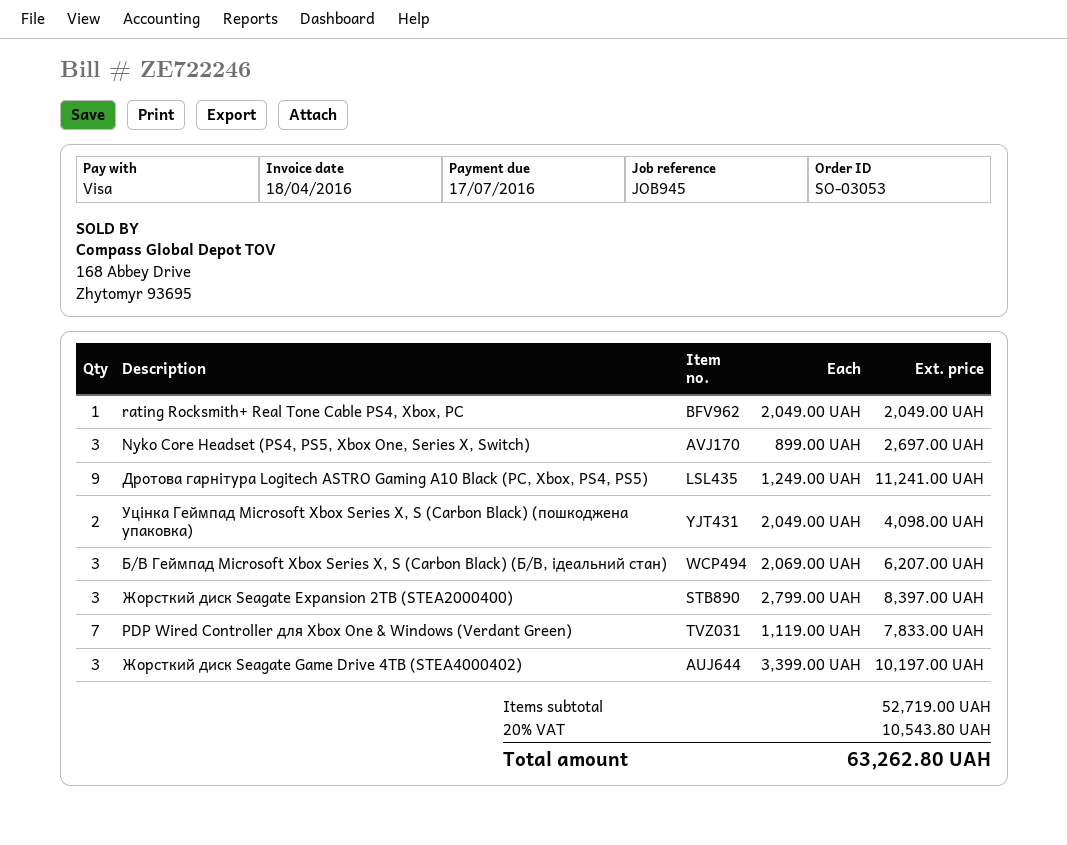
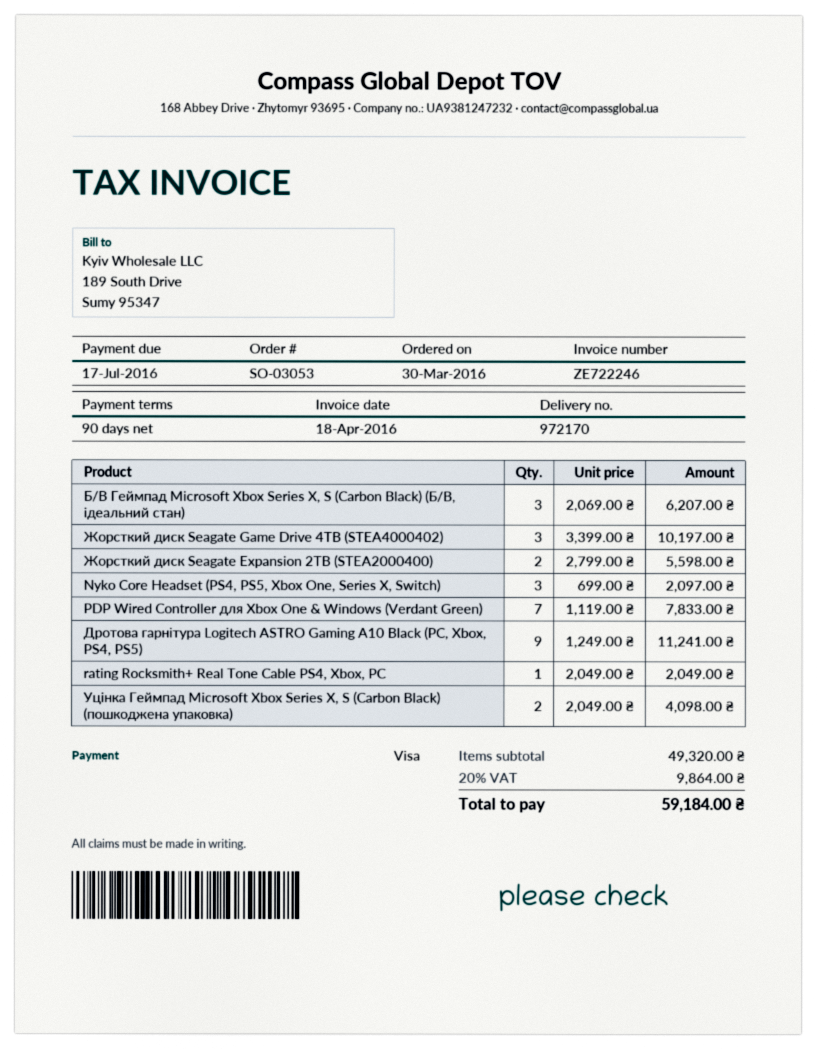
Nyko Core Headset (PS4, PS5, Xbox One, Series X, Switch): 3 x 899.00 = 2697.00 -> 3 x 699.00 = 2097.00
Жорсткий диск Seagate Expansion 2TB (STEA2000400): 3 x 2799.00 = 8397.00 -> 2 x 2799.00 = 5598.00
subtotal: 52719.00 -> 49320.00
tax: 20% = 10543.80 -> 20% = 9864.00
total: 63262.80 -> 59184.00

